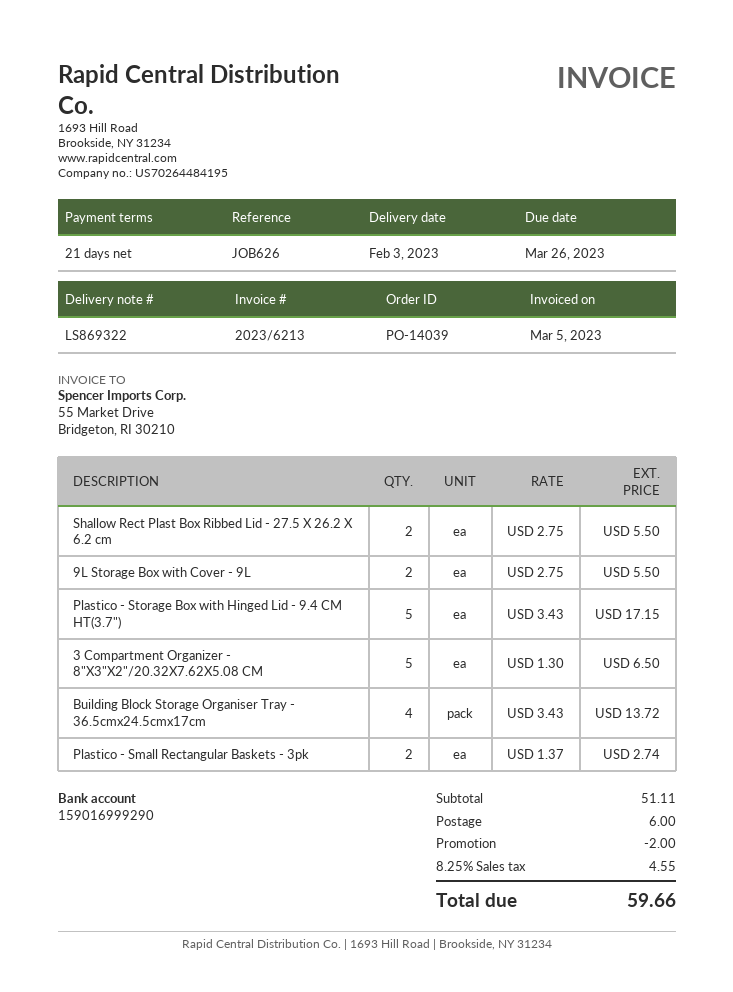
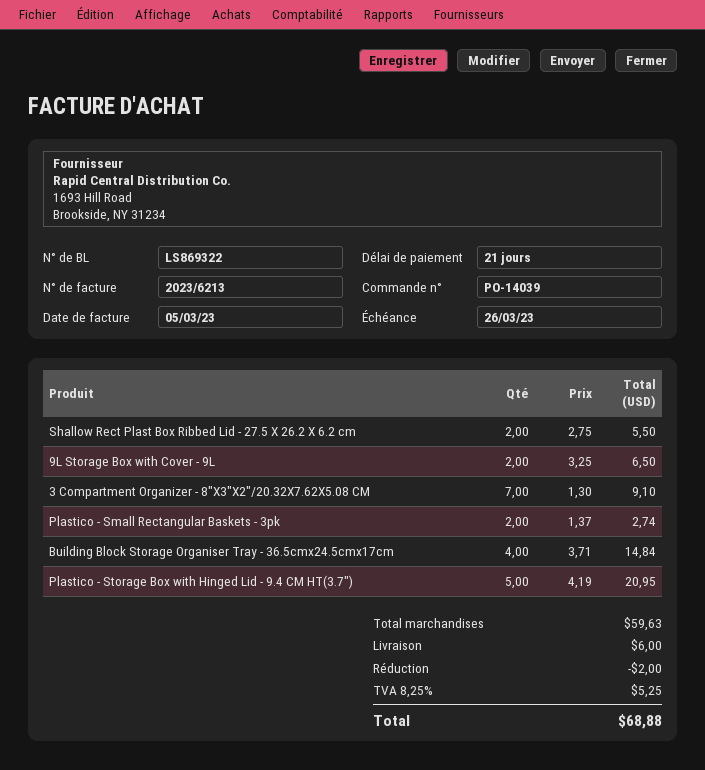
9L Storage Box with Cover - 9L: 2 x 2.75 = 5.50 -> 2 x 3.25 = 6.50
Plastico - Storage Box with Hinged Lid - 9.4 CM HT(3.7"): 5 x 3.43 = 17.15 -> 5 x 4.19 = 20.95
3 Compartment Organizer - 8"X3"X2"/20.32X7.62X5.08 CM: 5 x 1.30 = 6.50 -> 7 x 1.30 = 9.10
Building Block Storage Organiser Tray - 36.5cmx24.5cmx17cm: 4 x 3.43 = 13.72 -> 4 x 3.71 = 14.84
subtotal: 51.11 -> 59.63
tax: 8.25% = 4.55 -> 8.25% = 5.25
total: 59.66 -> 68.88

